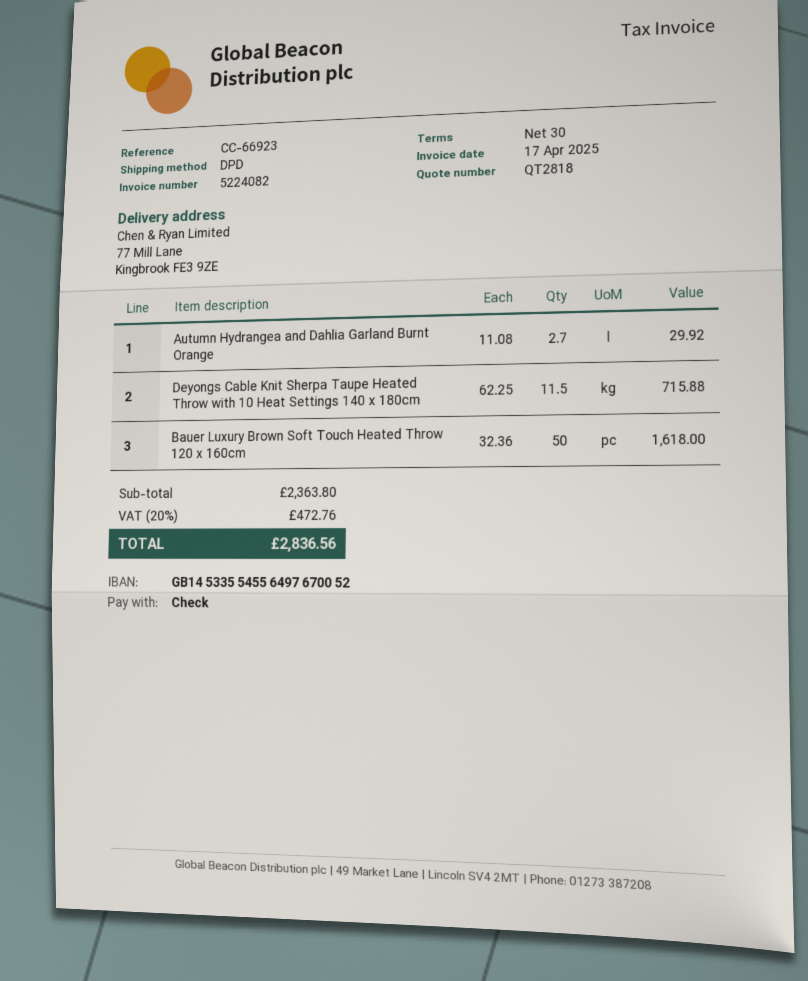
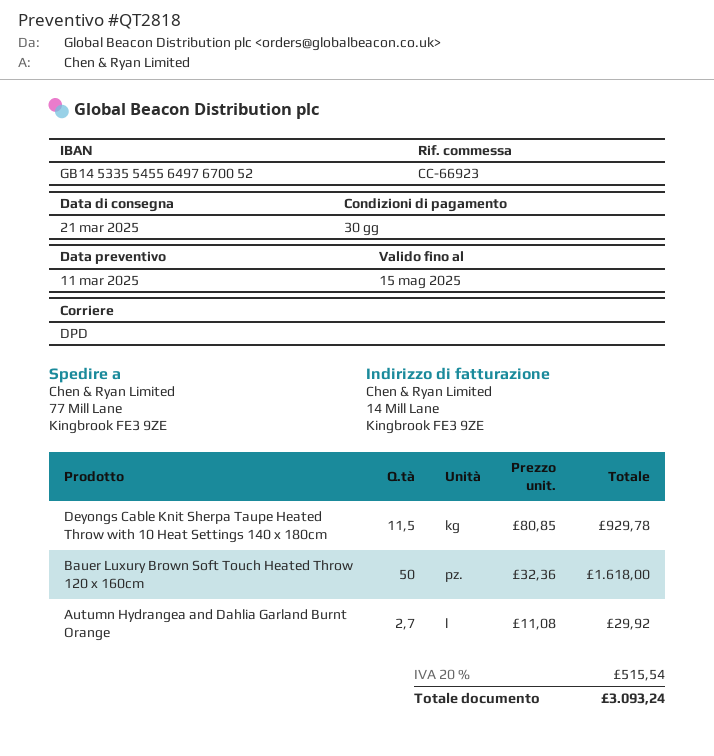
Deyongs Cable Knit Sherpa Taupe Heated Throw with 10 Heat Settings 140 x 180cm: 11.5 x 62.25 = 715.88 -> 11.5 x 80.85 = 929.78
tax: 20% = 472.76 -> 20% = 515.54
total: 2836.56 -> 3093.24

